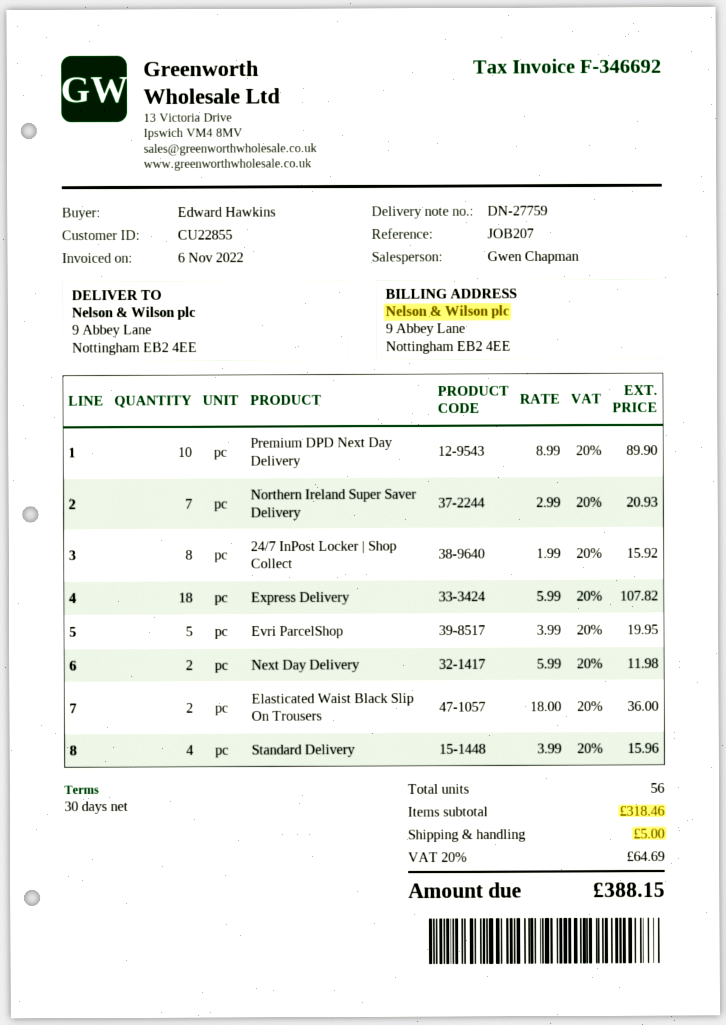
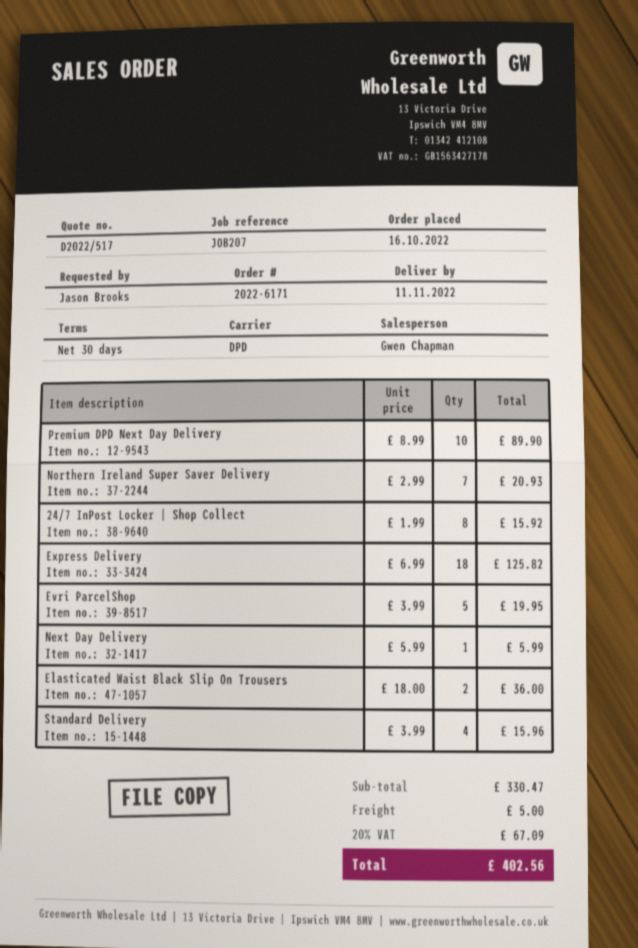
ordered by: Edward Hawkins -> Jason Brooks
Express Delivery: 18 x 5.99 = 107.82 -> 18 x 6.99 = 125.82
Next Day Delivery: 2 x 5.99 = 11.98 -> 1 x 5.99 = 5.99
subtotal: 318.46 -> 330.47
tax: 20% = 64.69 -> 20% = 67.09
total: 388.15 -> 402.56

